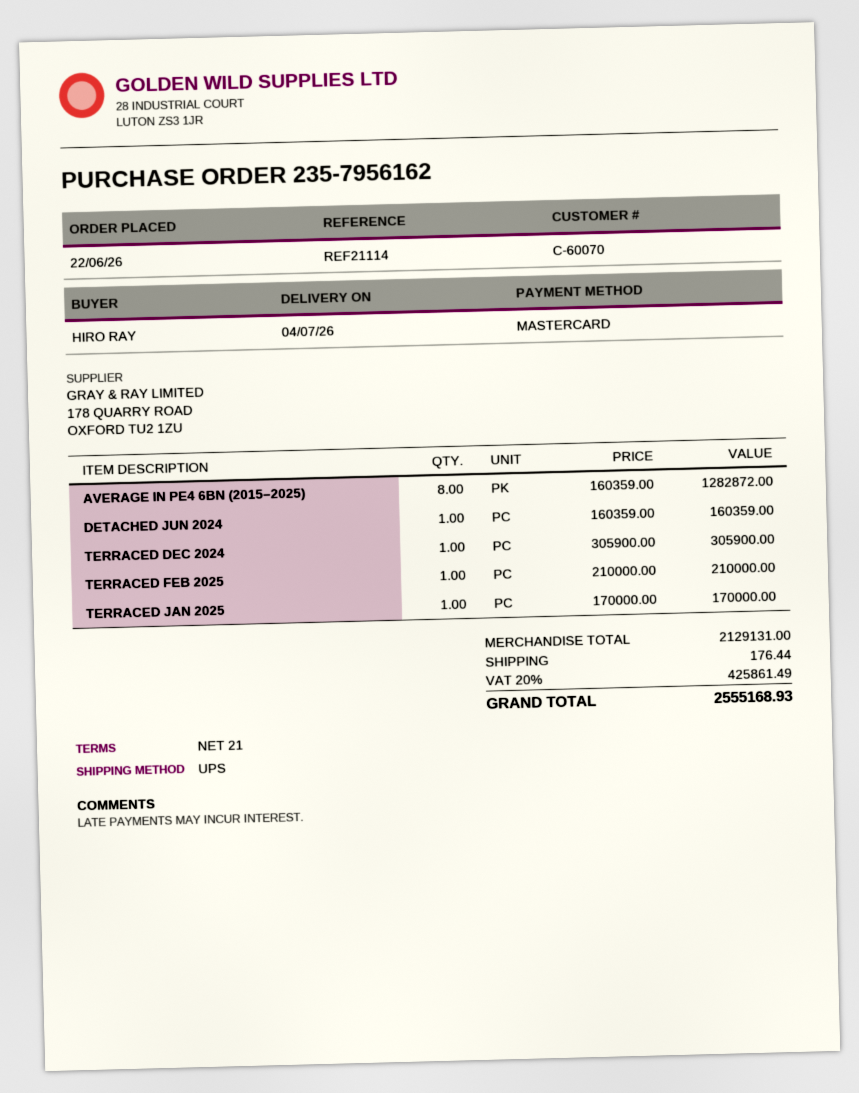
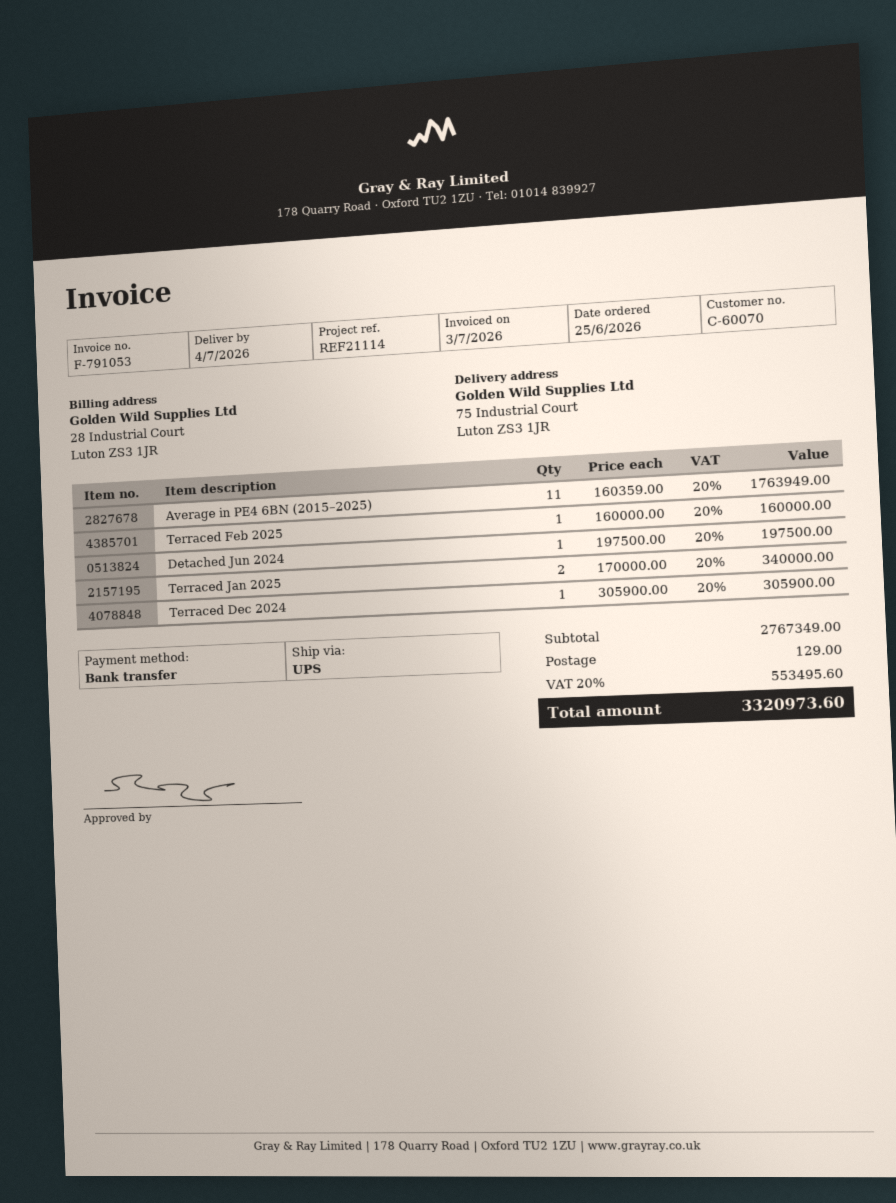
order date: 2026-06-22 -> 2026-06-25
payment method: Mastercard -> bank transfer
AVERAGE IN PE4 6BN (2015–2025): 8 x 160359.00 = 1282872.00 -> 11 x 160359.00 = 1763949.00
DETACHED JUN 2024: 1 x 160359.00 = 160359.00 -> 1 x 197500.00 = 197500.00
TERRACED FEB 2025: 1 x 210000.00 = 210000.00 -> 1 x 160000.00 = 160000.00
TERRACED JAN 2025: 1 x 170000.00 = 170000.00 -> 2 x 170000.00 = 340000.00
subtotal: 2129131.00 -> 2767349.00
shipping: 176.44 -> 129.00
tax: 20% = 425861.49 -> 20% = 553495.60
total: 2555168.93 -> 3320973.60

